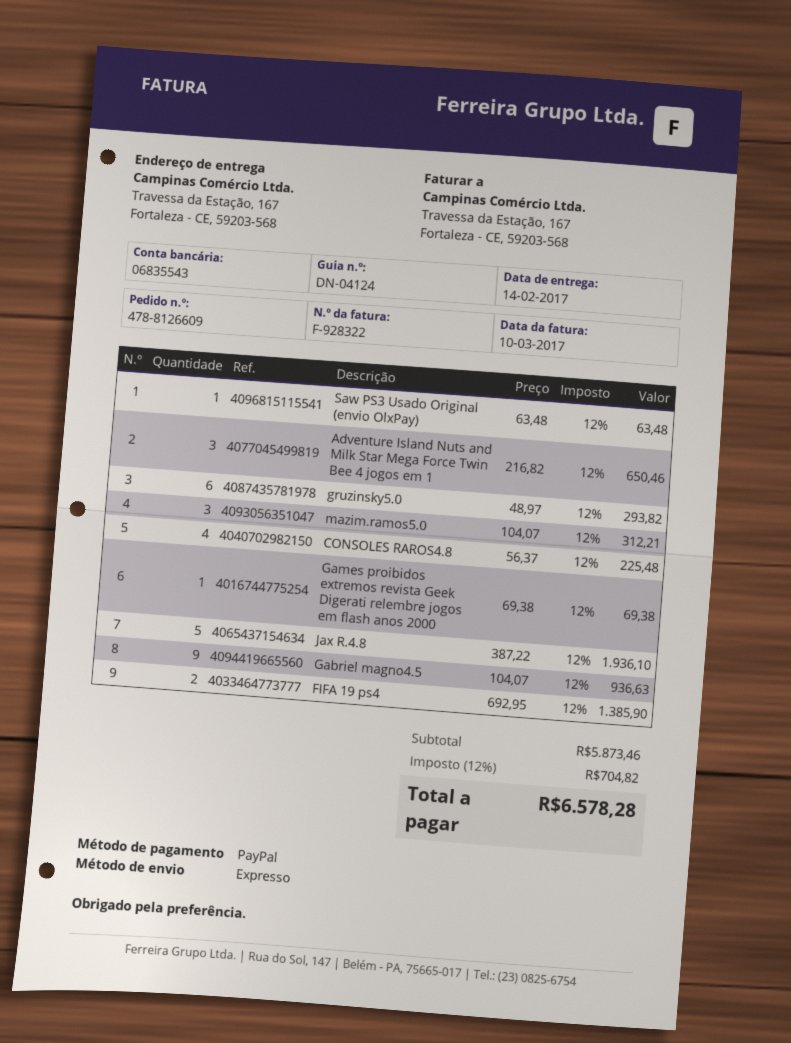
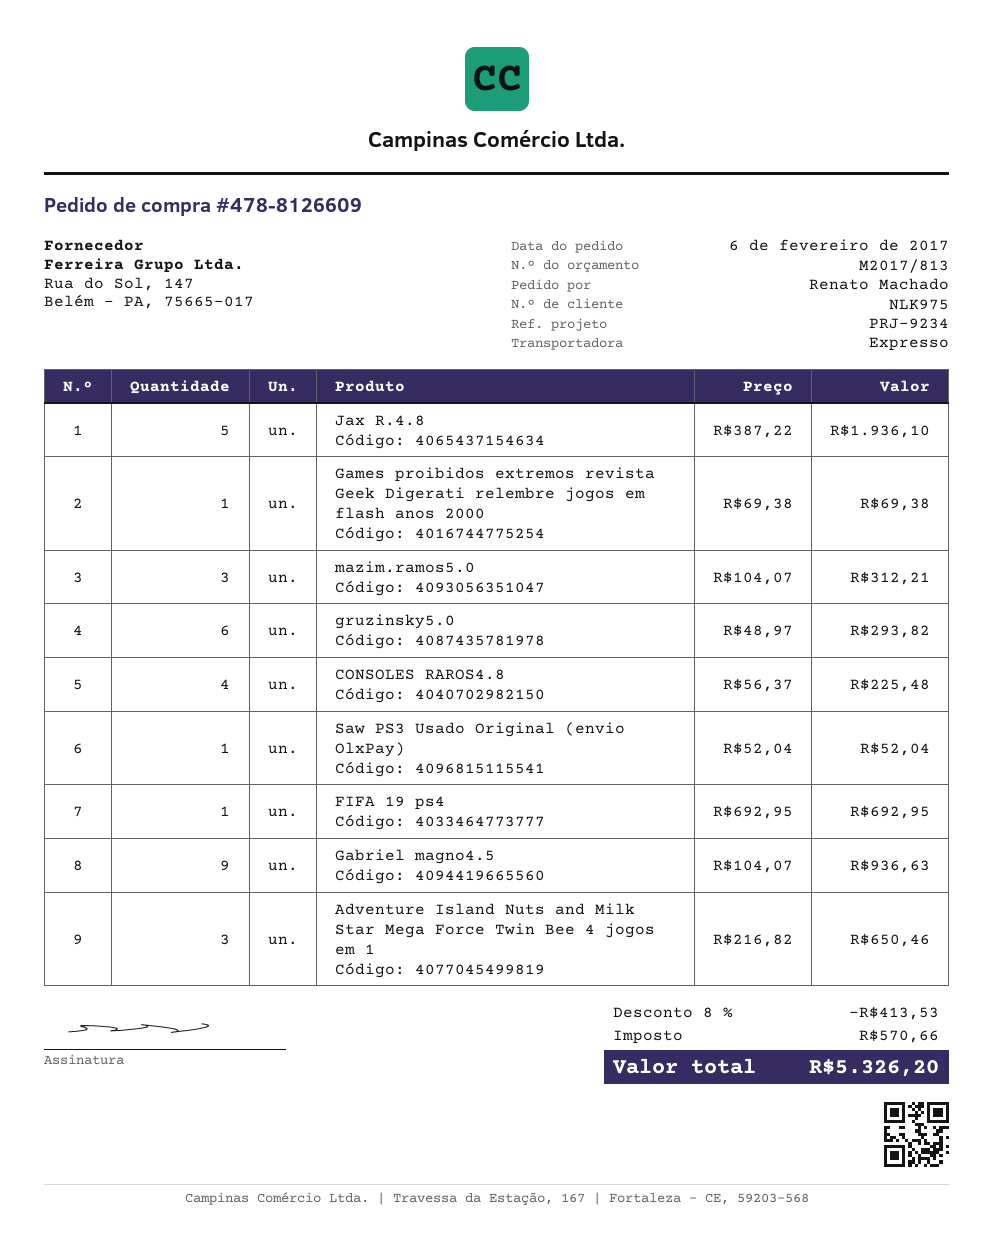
Saw PS3 Usado Original (envio OlxPay): 1 x 63.48 = 63.48 -> 1 x 52.04 = 52.04
FIFA 19 ps4: 2 x 692.95 = 1385.90 -> 1 x 692.95 = 692.95
discount: none -> 8% = 413.53
tax: 704.82 -> 570.66
total: 6578.28 -> 5326.20

